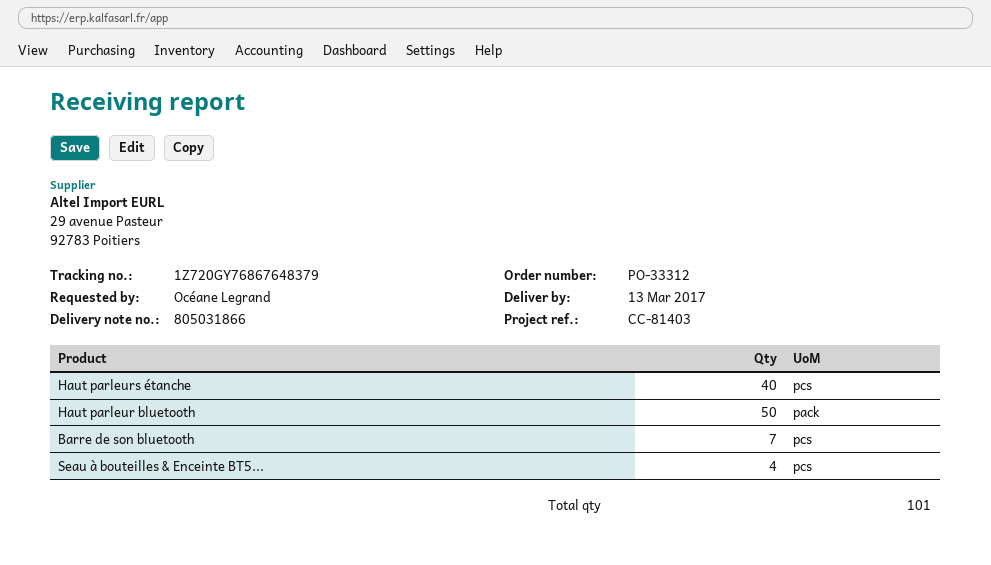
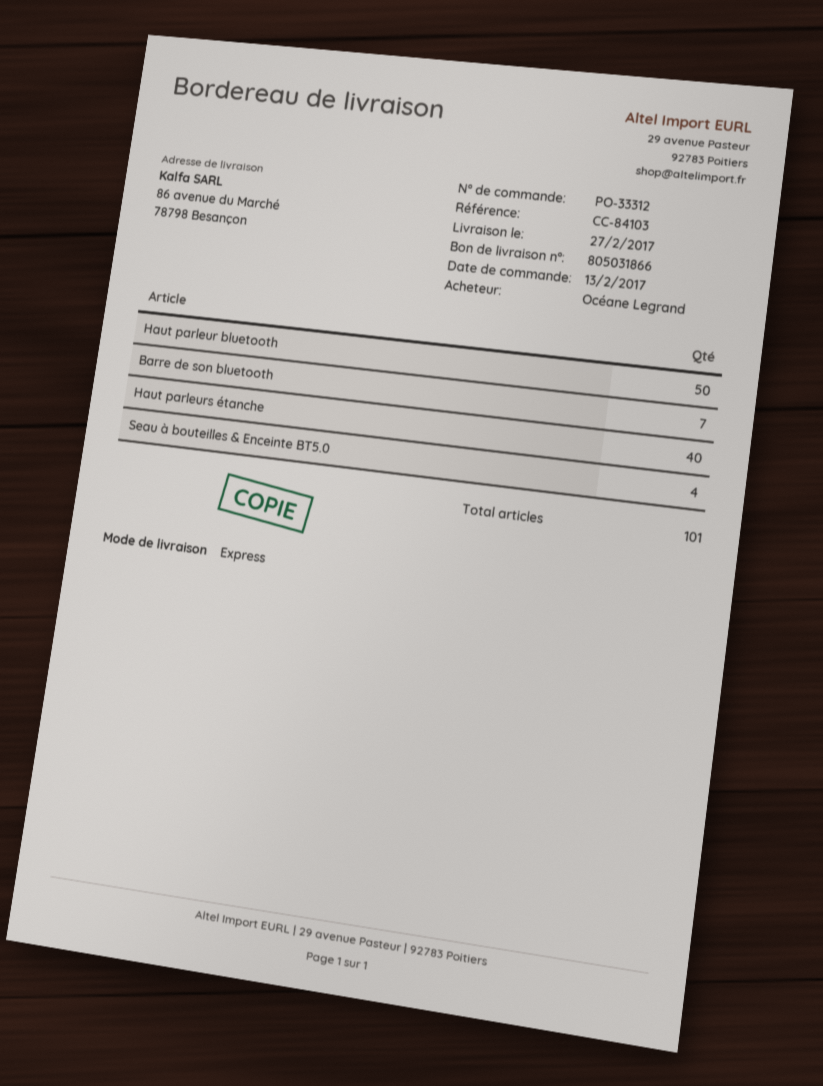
delivery date: 2017-03-13 -> 2017-02-27
reference: CC-81403 -> CC-84103

